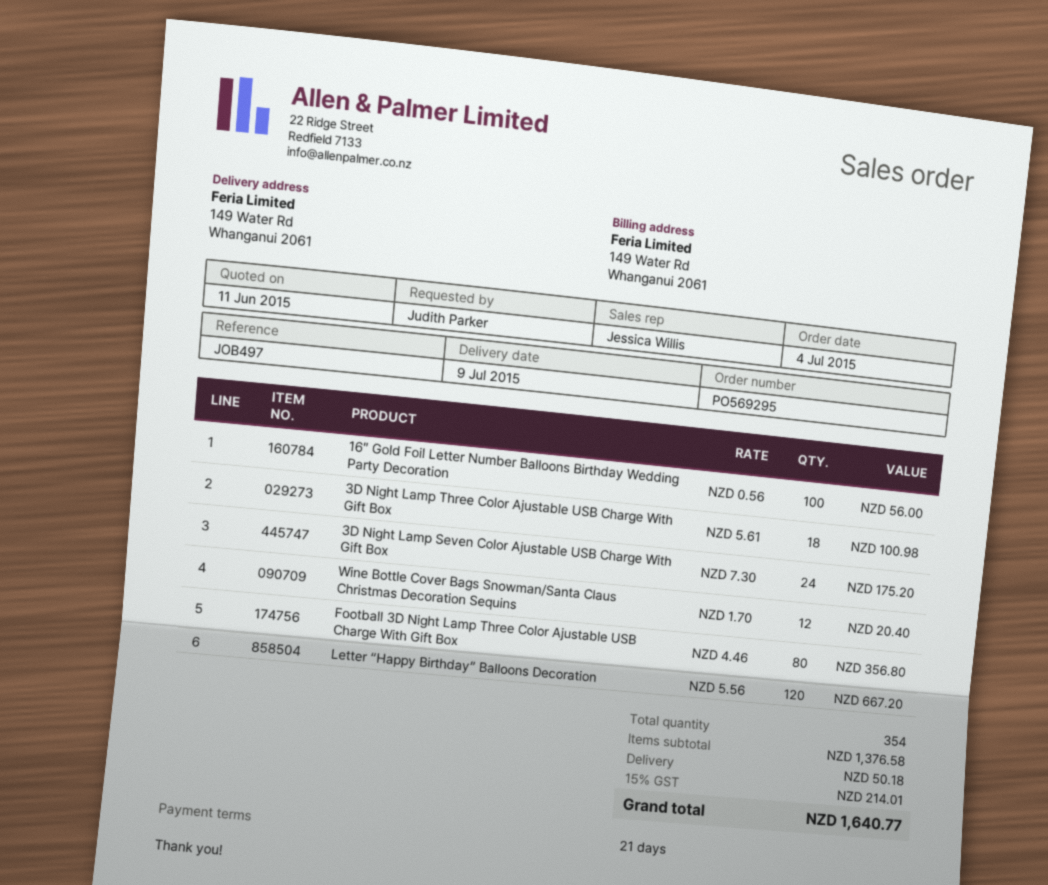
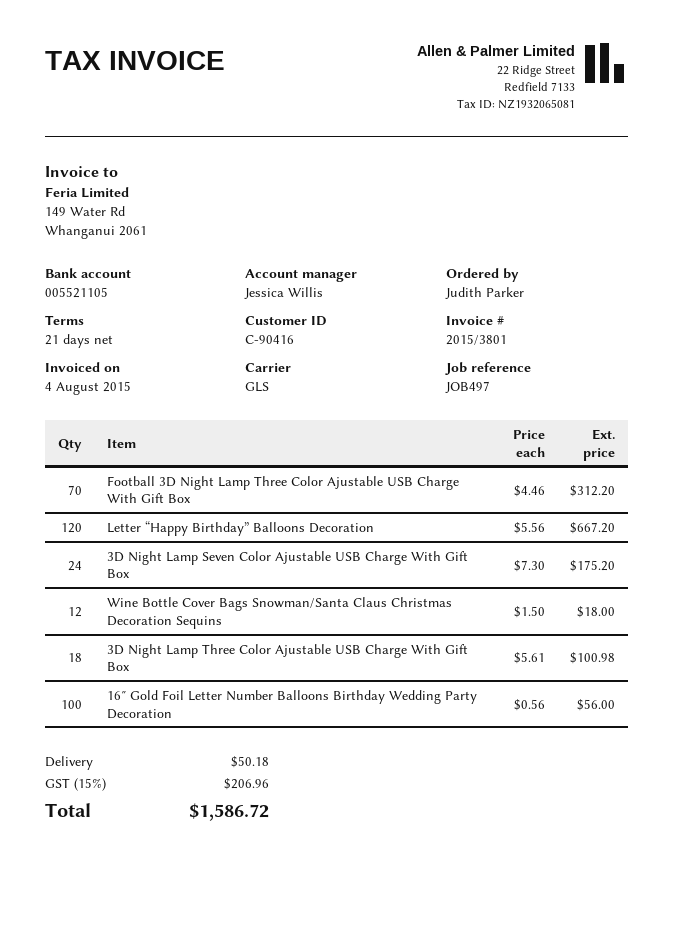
Wine Bottle Cover Bags Snowman/Santa Claus Christmas Decoration Sequins: 12 x 1.70 = 20.40 -> 12 x 1.50 = 18.00
Football 3D Night Lamp Three Color Ajustable USB Charge With Gift Box: 80 x 4.46 = 356.80 -> 70 x 4.46 = 312.20
tax: 15% = 214.01 -> 15% = 206.96
total: 1640.77 -> 1586.72

